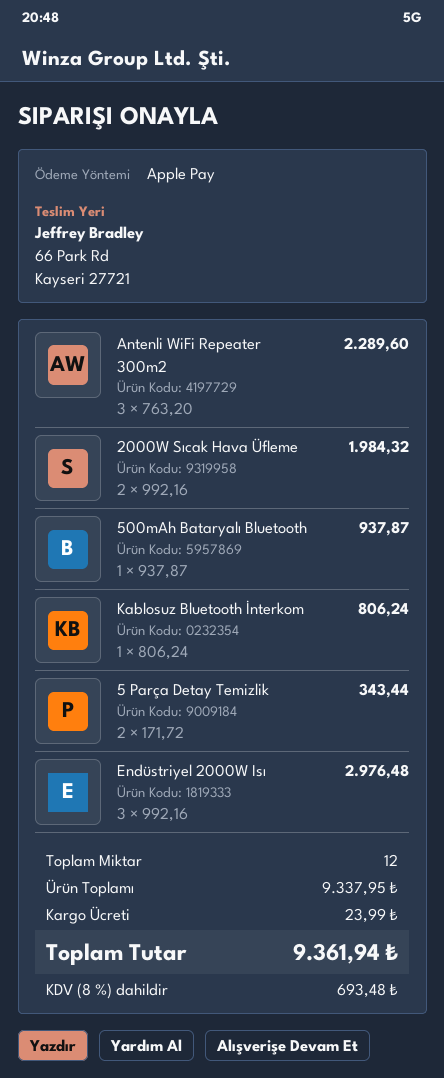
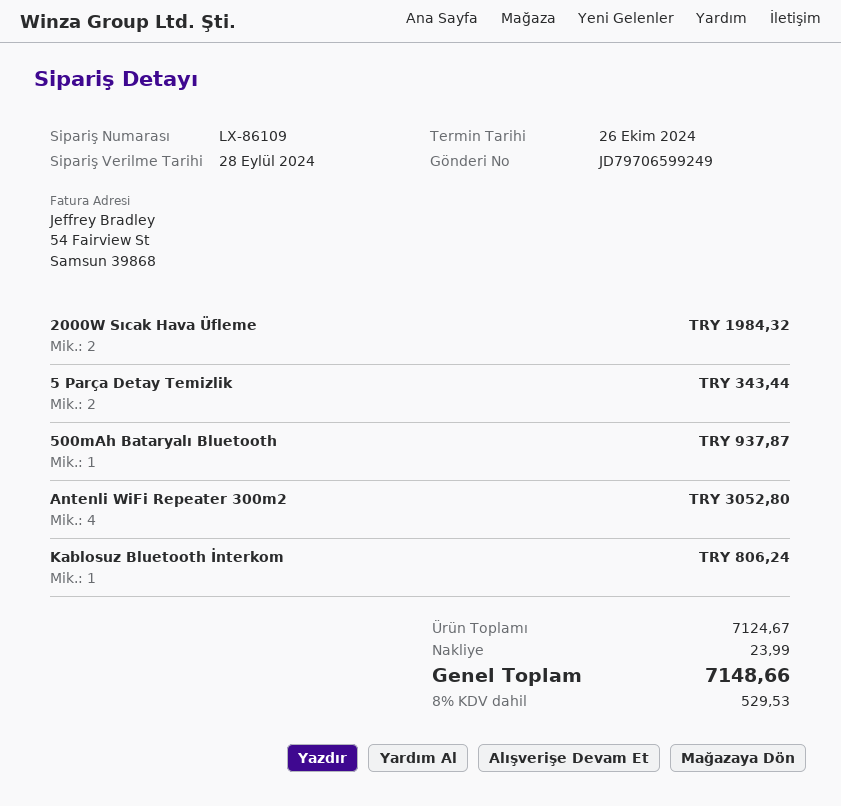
Antenli WiFi Repeater 300m2: 3 for 2289.60 -> 4 for 3052.80
Endüstriyel 2000W Isı: 3 for 2976.48 -> none
subtotal: 9337.95 -> 7124.67
tax: 8% = 693.48 -> 8% = 529.53
total: 9361.94 -> 7148.66

